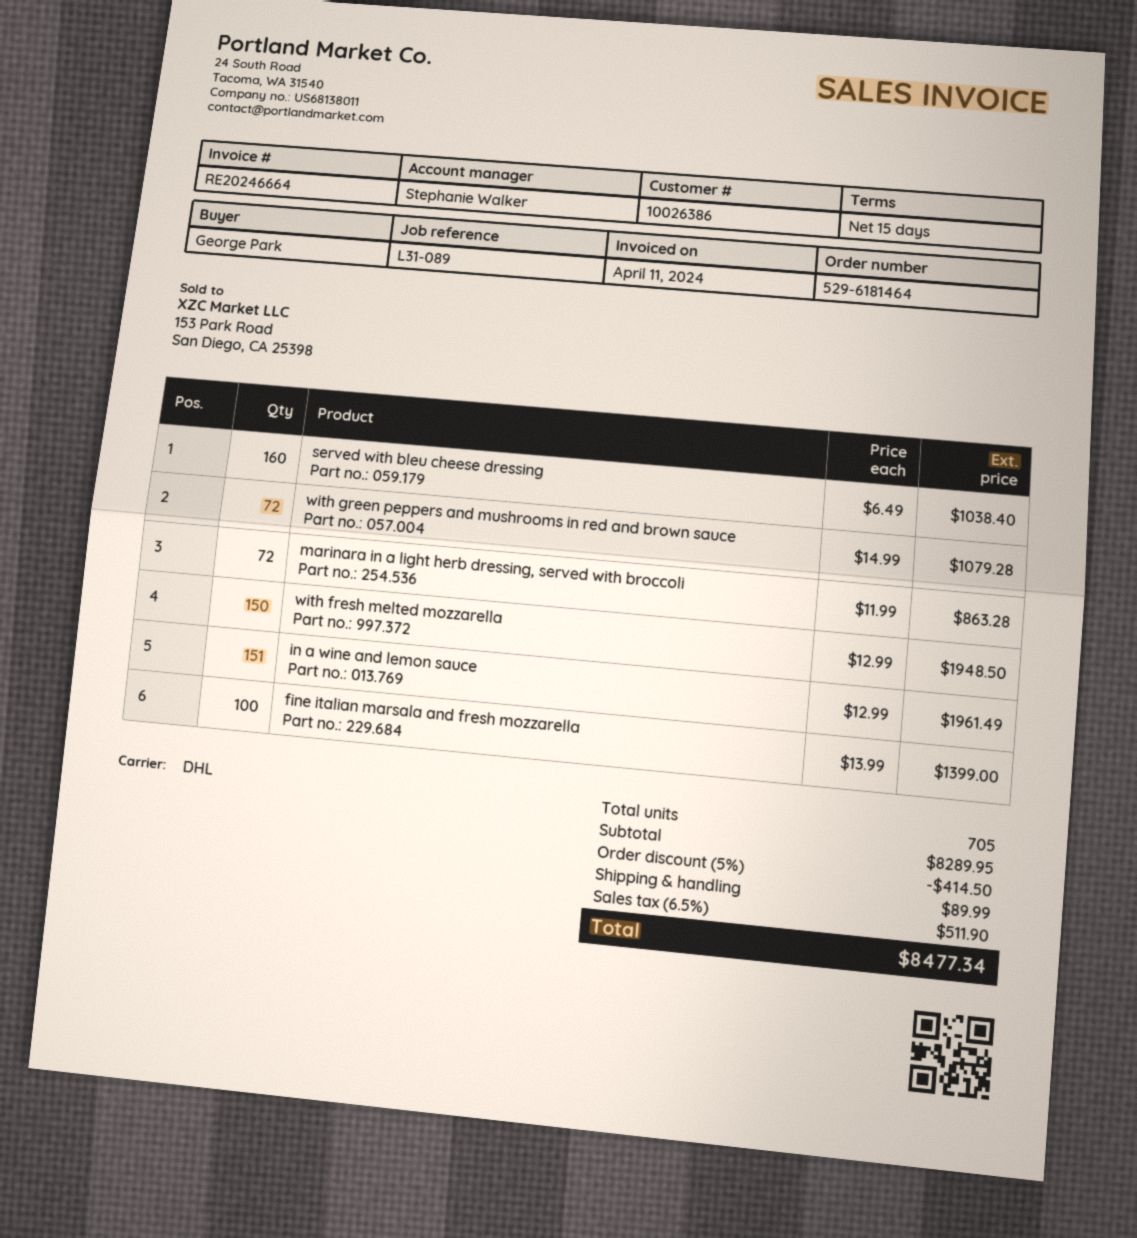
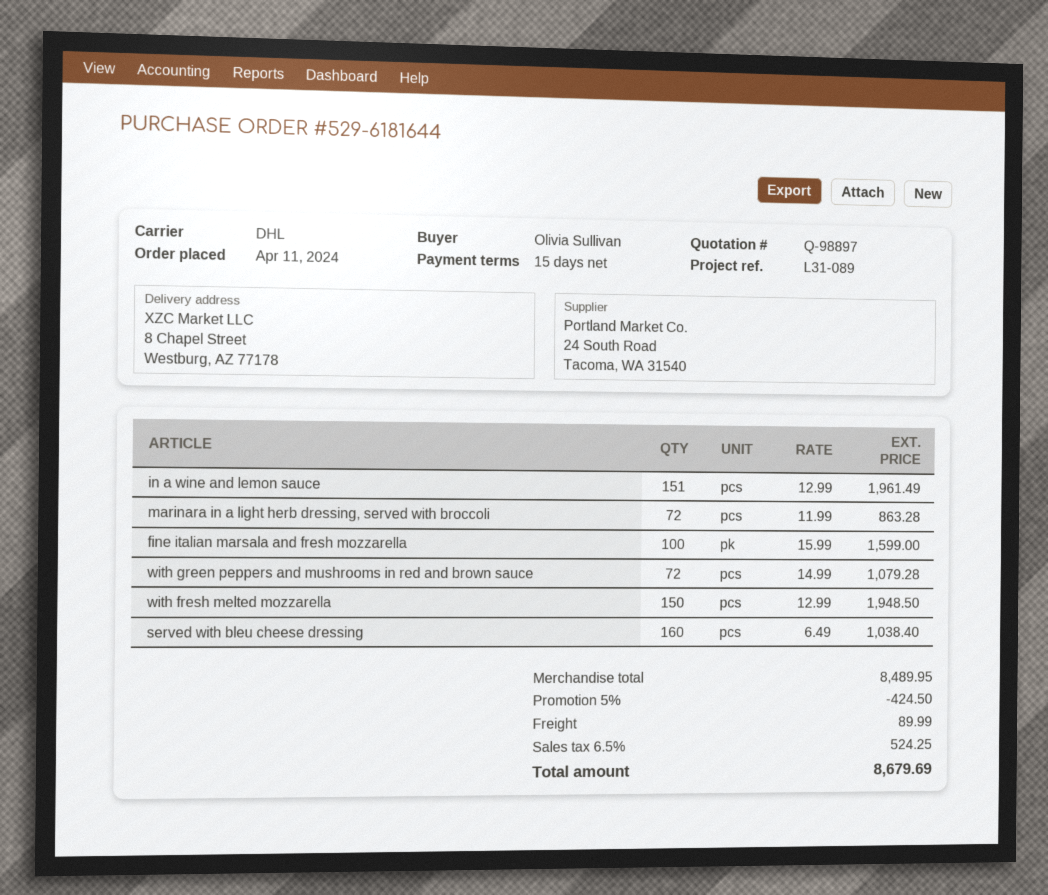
order number: 529-6181464 -> 529-6181644
ordered by: George Park -> Olivia Sullivan
fine italian marsala and fresh mozzarella: 100 x 13.99 = 1399.00 -> 100 x 15.99 = 1599.00
subtotal: 8289.95 -> 8489.95
discount: 5% = 414.50 -> 5% = 424.50
tax: 6.5% = 511.90 -> 6.5% = 524.25
total: 8477.34 -> 8679.69

